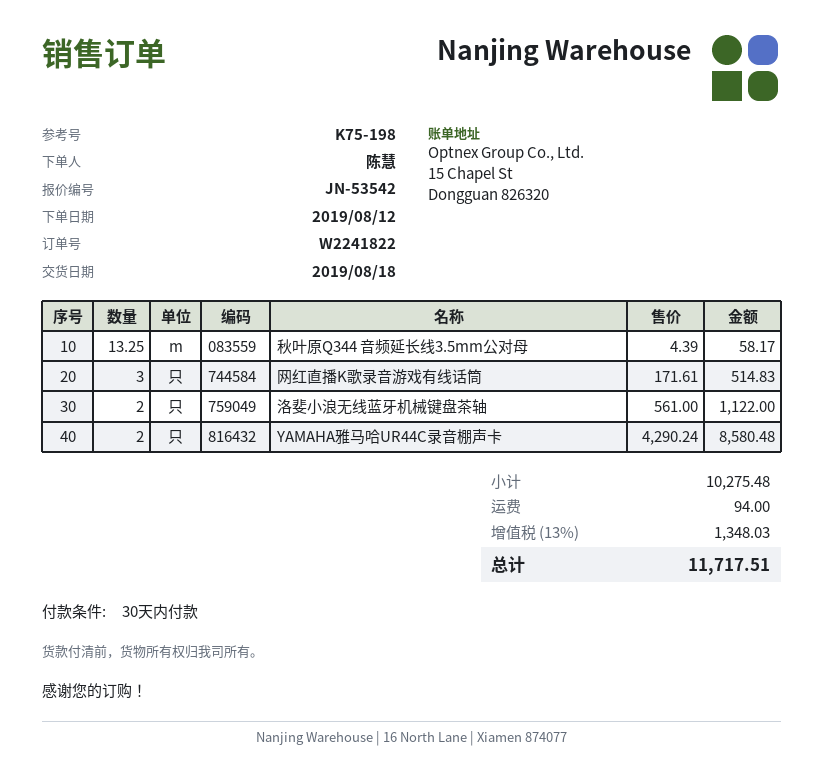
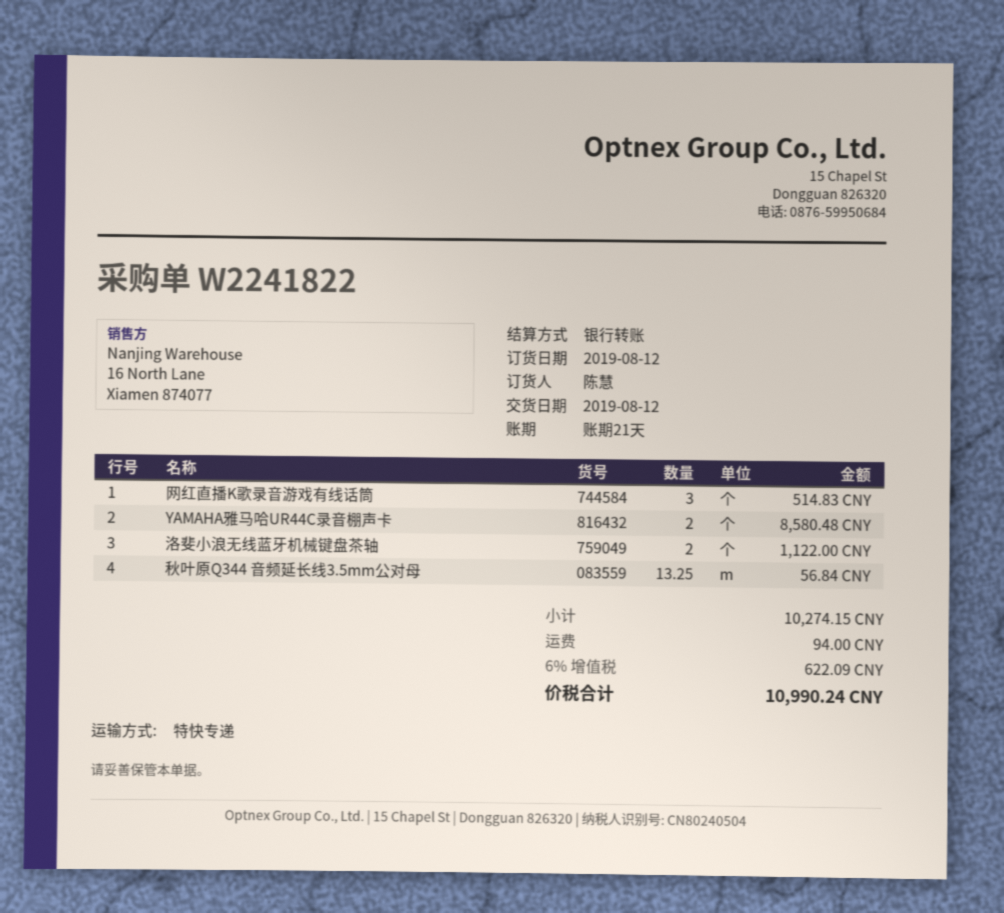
delivery date: 2019-08-18 -> 2019-08-12
payment terms: 30 days -> 21 days
秋叶原Q344 音频延长线3.5mm公对母: 13.25 for 58.17 -> 13.25 for 56.84
subtotal: 10275.48 -> 10274.15
tax: 13% = 1348.03 -> 6% = 622.09
total: 11717.51 -> 10990.24

